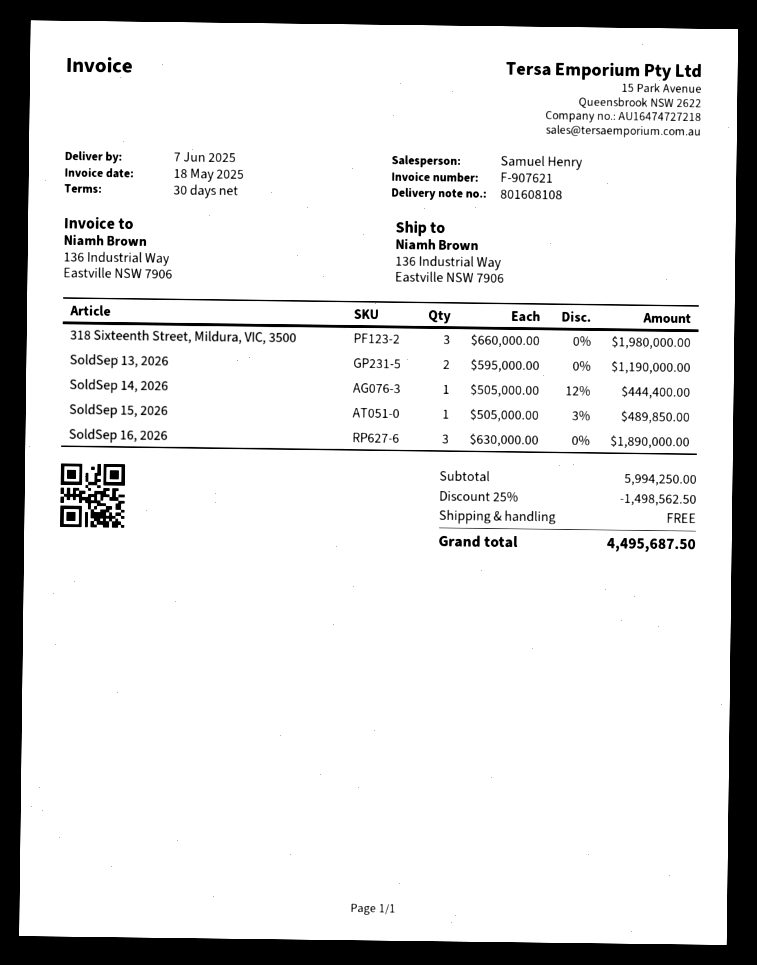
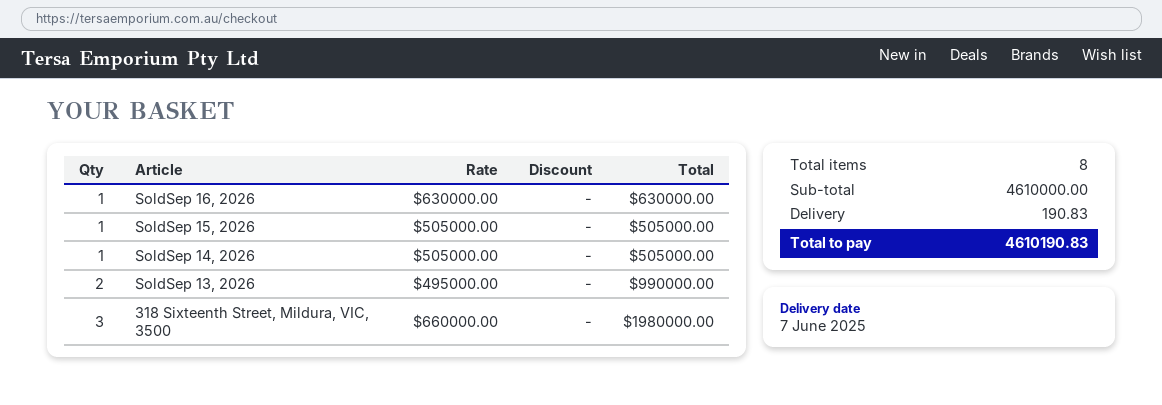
SoldSep 13, 2026: 2 x 595000.00 = 1190000.00 -> 2 x 495000.00 = 990000.00
SoldSep 14, 2026: 1 x 505000.00 - 12% = 444400.00 -> 1 x 505000.00 = 505000.00
SoldSep 15, 2026: 1 x 505000.00 - 3% = 489850.00 -> 1 x 505000.00 = 505000.00
SoldSep 16, 2026: 3 x 630000.00 = 1890000.00 -> 1 x 630000.00 = 630000.00
subtotal: 5994250.00 -> 4610000.00
discount: 25% = 1498562.50 -> none
shipping: 0.00 -> 190.83
total: 4495687.50 -> 4610190.83

